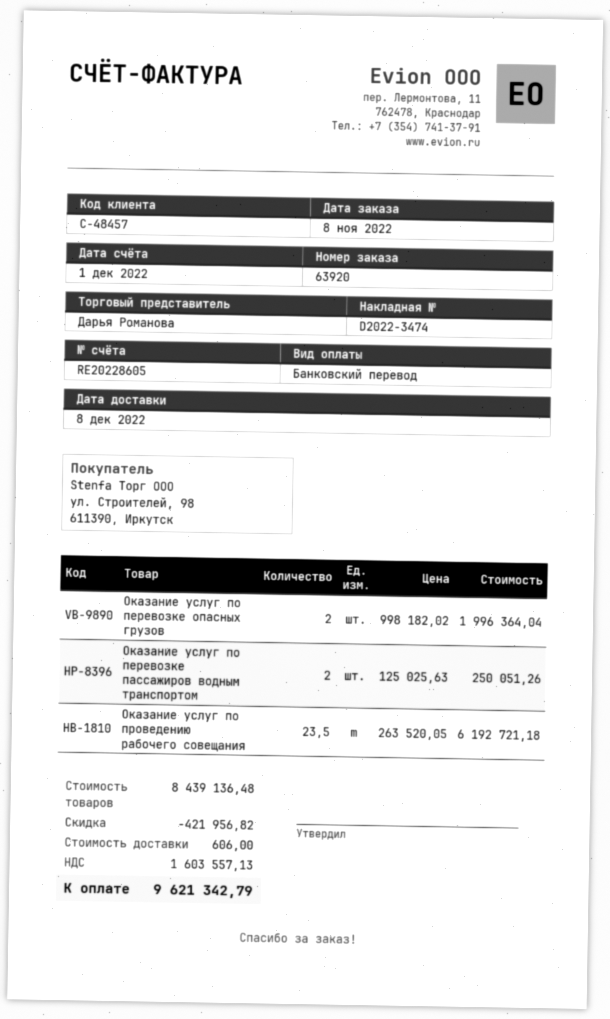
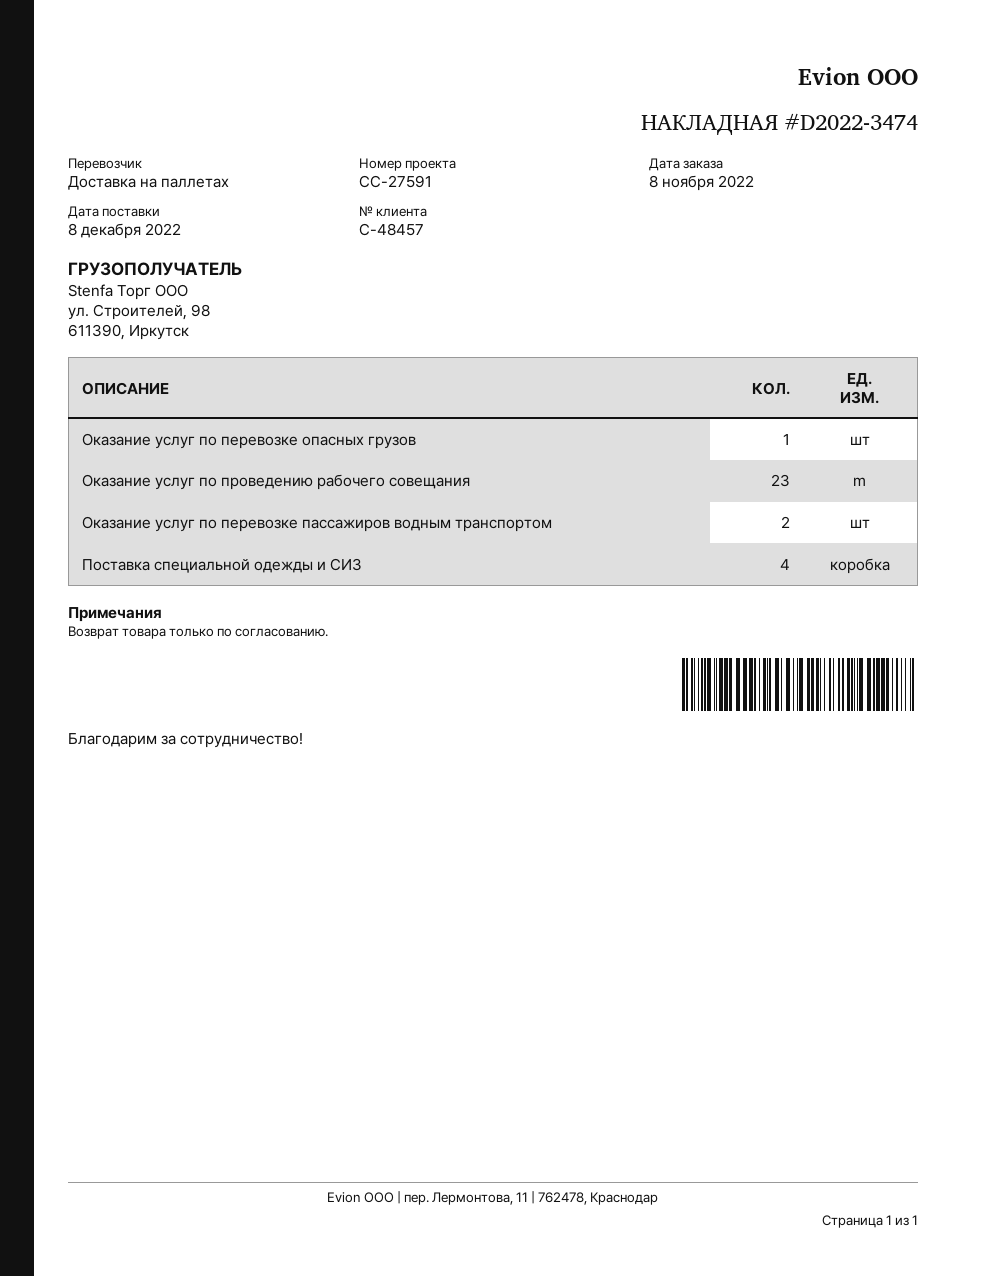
Оказание услуг по перевозке опасных грузов: 2 -> 1
Оказание услуг по проведению рабочего совещания: 23.5 -> 23
Поставка специальной одежды и СИЗ: none -> 4

